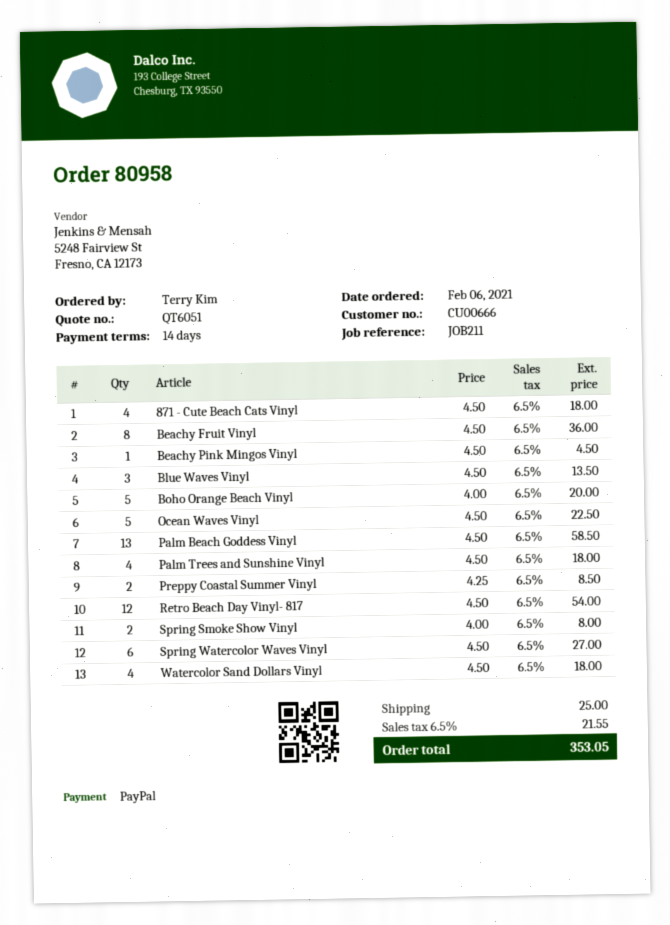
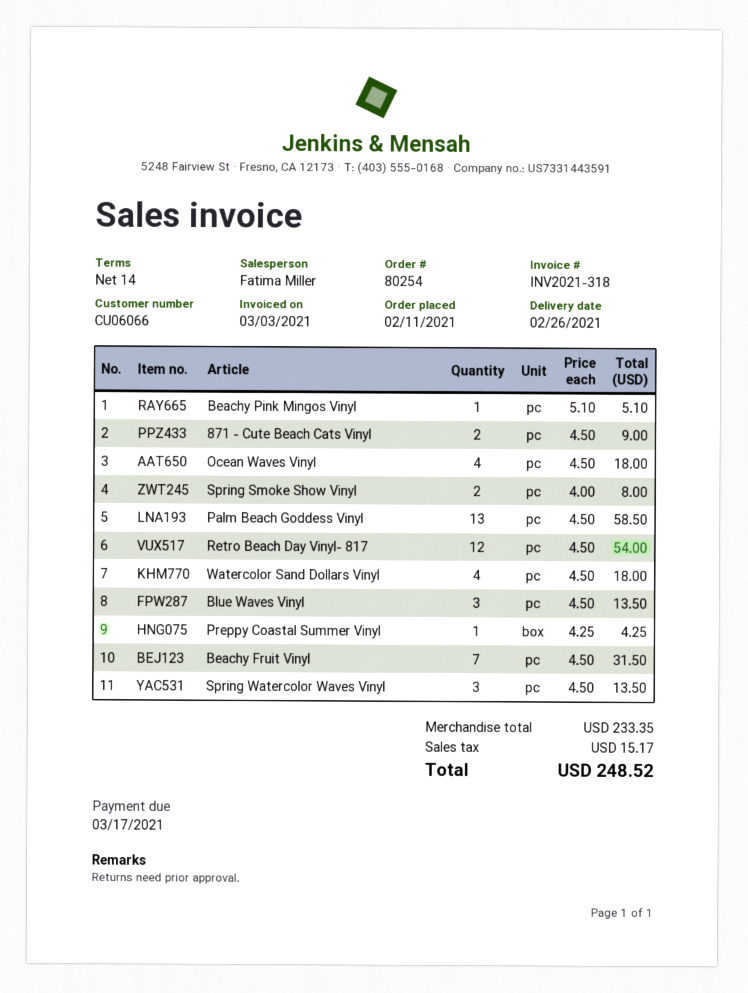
order number: 80958 -> 80254
order date: 2021-02-06 -> 2021-02-11
customer number: CU00666 -> CU06066
871 - Cute Beach Cats Vinyl: 4 x 4.50 = 18.00 -> 2 x 4.50 = 9.00
Beachy Fruit Vinyl: 8 x 4.50 = 36.00 -> 7 x 4.50 = 31.50
Beachy Pink Mingos Vinyl: 1 x 4.50 = 4.50 -> 1 x 5.10 = 5.10
Boho Orange Beach Vinyl: 5 x 4.00 = 20.00 -> none
Ocean Waves Vinyl: 5 x 4.50 = 22.50 -> 4 x 4.50 = 18.00
Palm Trees and Sunshine Vinyl: 4 x 4.50 = 18.00 -> none
Preppy Coastal Summer Vinyl: 2 x 4.25 = 8.50 -> 1 x 4.25 = 4.25
Spring Watercolor Waves Vinyl: 6 x 4.50 = 27.00 -> 3 x 4.50 = 13.50
shipping: 25.00 -> none
tax: 21.55 -> 15.17
total: 353.05 -> 248.52

